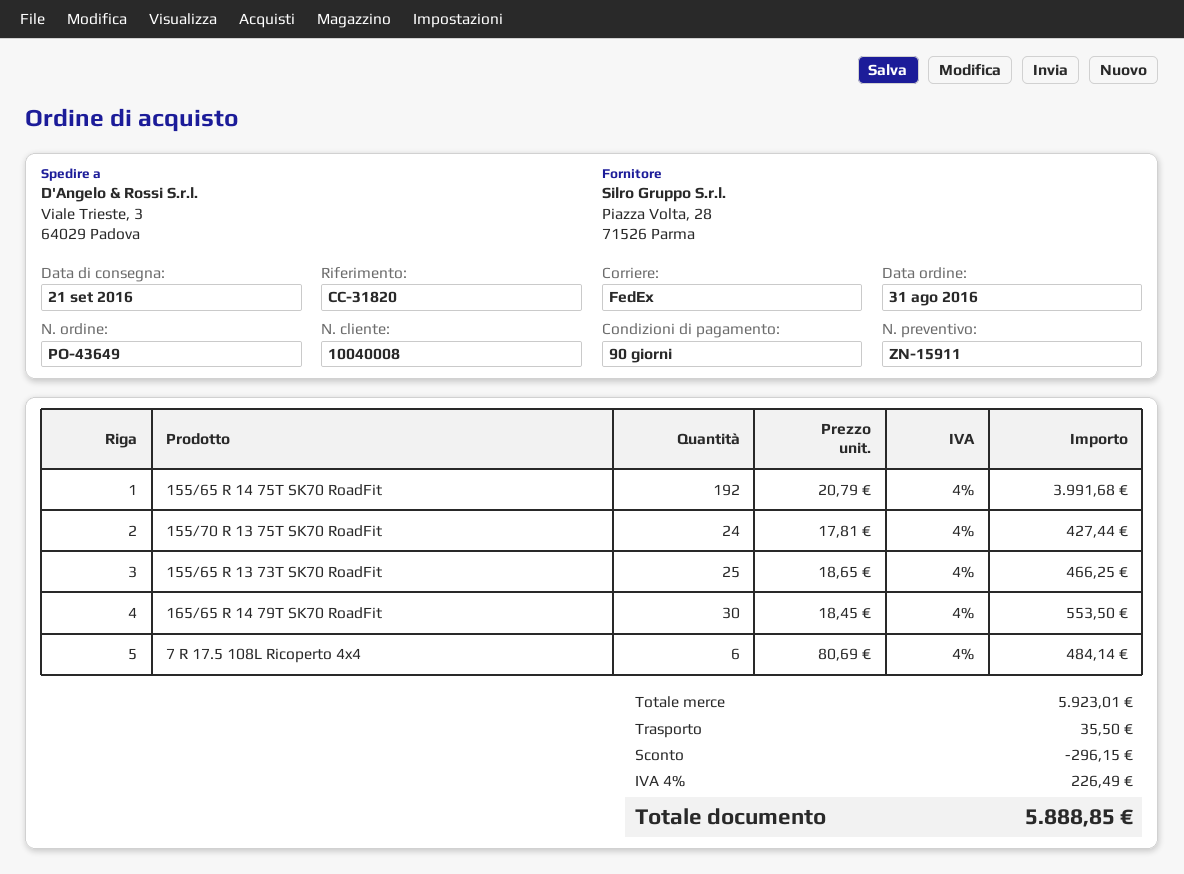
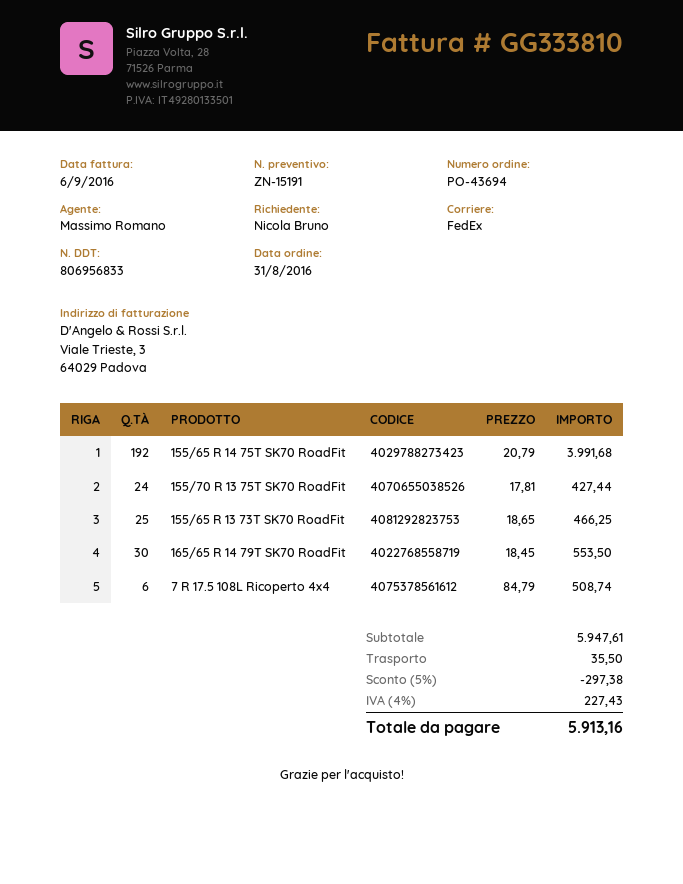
quote number: ZN-15911 -> ZN-15191
order number: PO-43649 -> PO-43694
7 R 17.5 108L Ricoperto 4x4: 6 x 80.69 = 484.14 -> 6 x 84.79 = 508.74
subtotal: 5923.01 -> 5947.61
discount: 296.15 -> 297.38
tax: 4% = 226.49 -> 4% = 227.43
total: 5888.85 -> 5913.16

